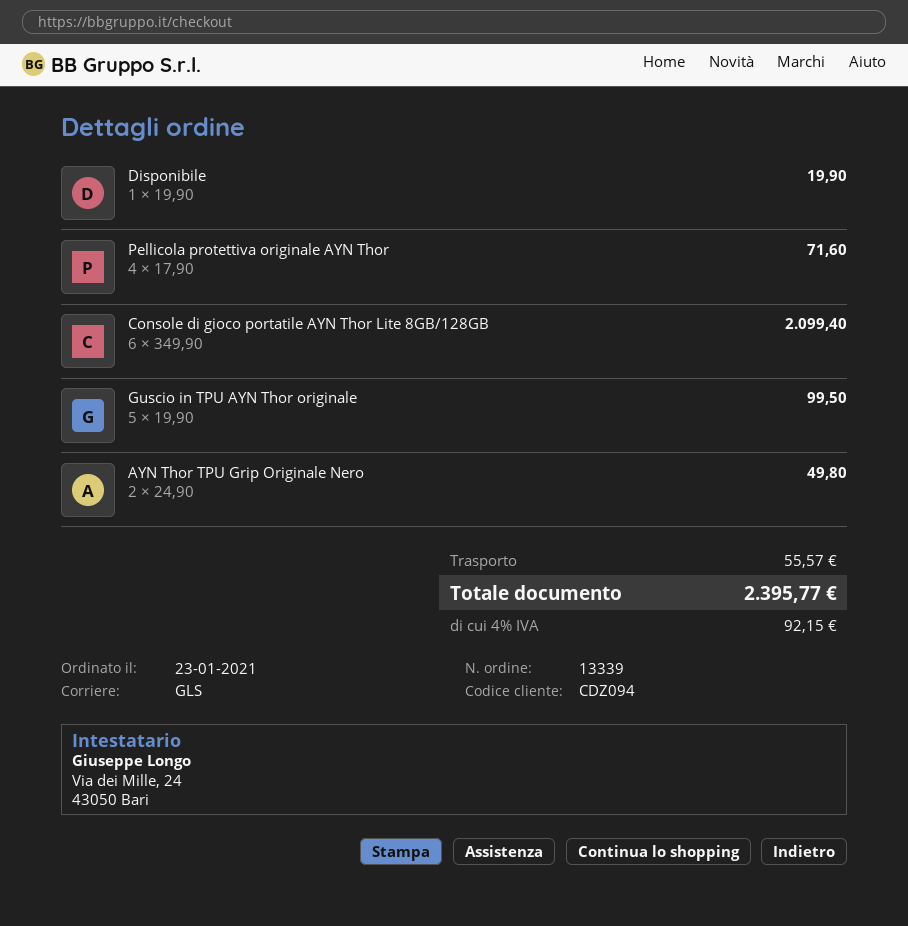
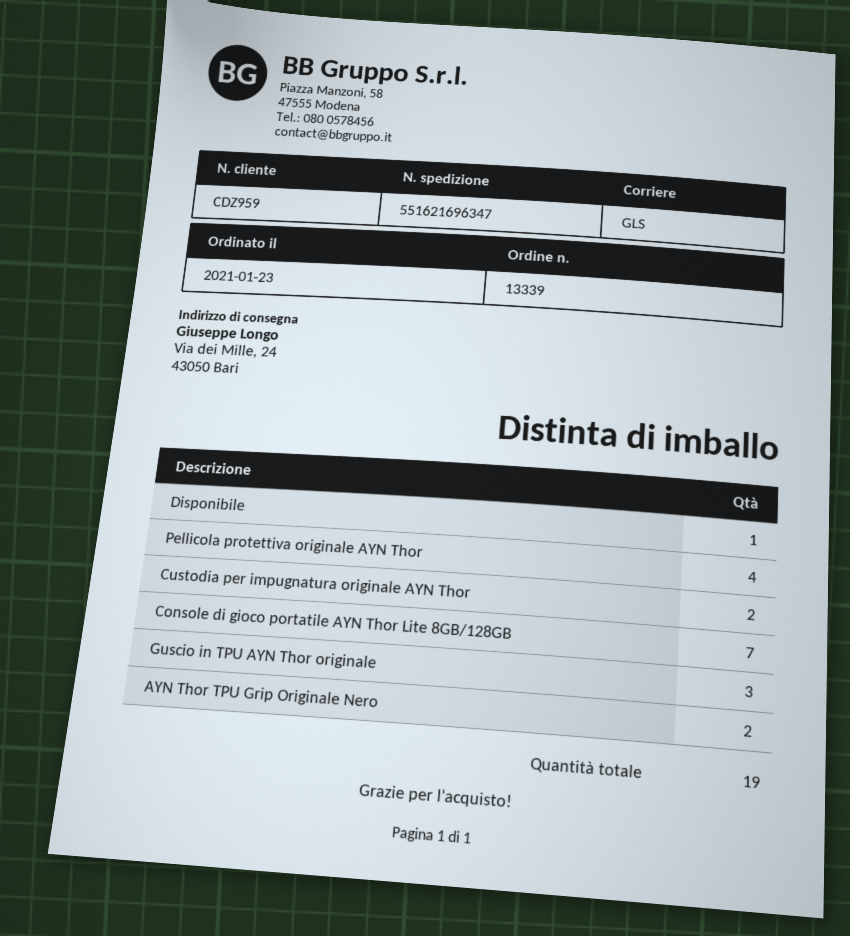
customer number: CDZ094 -> CDZ959
Console di gioco portatile AYN Thor Lite 8GB/128GB: 6 -> 7
Guscio in TPU AYN Thor originale: 5 -> 3
Custodia per impugnatura originale AYN Thor: none -> 2

